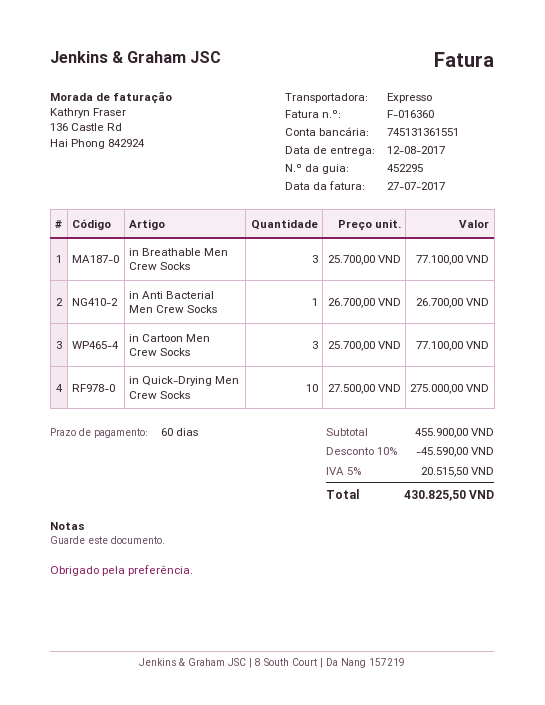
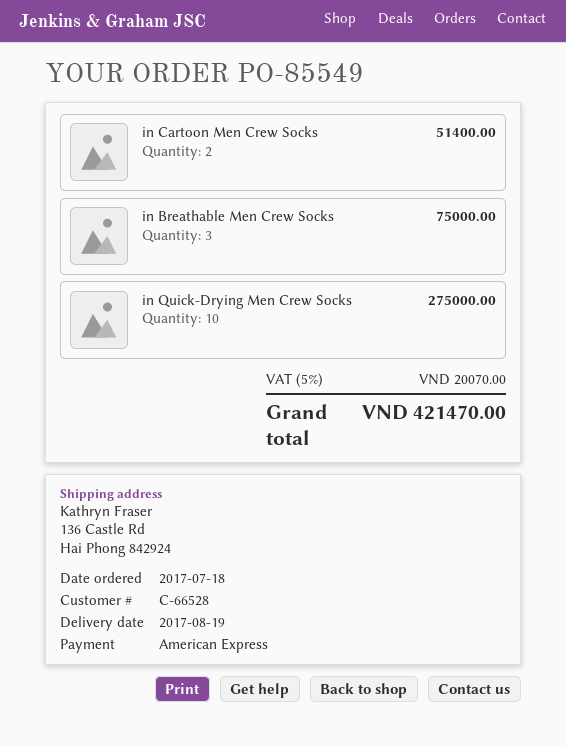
delivery date: 2017-08-12 -> 2017-08-19
in Breathable Men Crew Socks: 3 for 77100.00 -> 3 for 75000.00
in Anti Bacterial Men Crew Socks: 1 for 26700.00 -> none
in Cartoon Men Crew Socks: 3 for 77100.00 -> 2 for 51400.00
discount: 10% = 45590.00 -> none
tax: 5% = 20515.50 -> 5% = 20070.00
total: 430825.50 -> 421470.00

